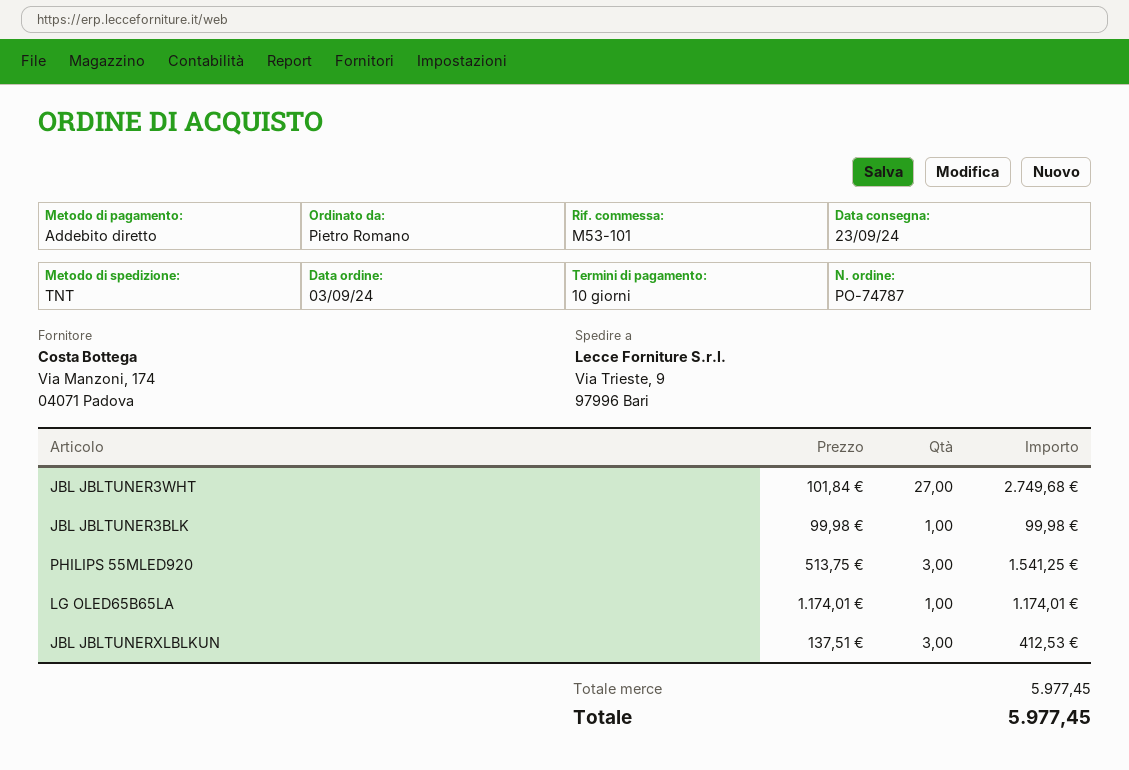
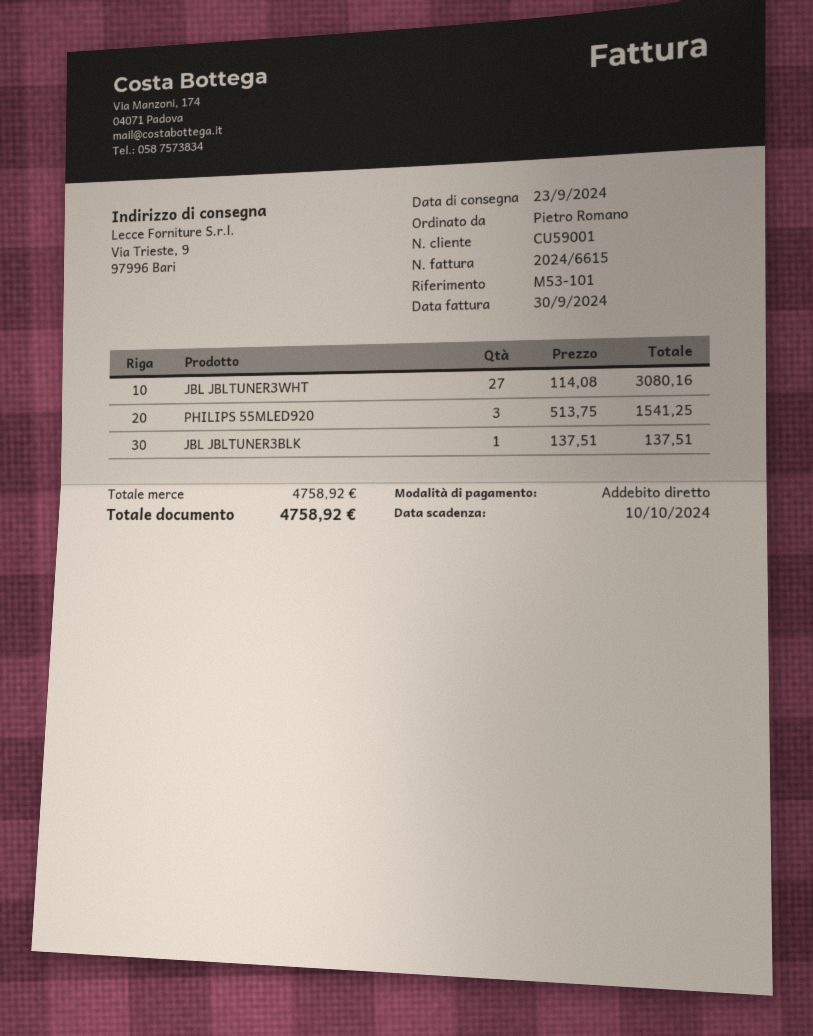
JBL JBLTUNER3WHT: 27 x 101.84 = 2749.68 -> 27 x 114.08 = 3080.16
JBL JBLTUNER3BLK: 1 x 99.98 = 99.98 -> 1 x 137.51 = 137.51
LG OLED65B65LA: 1 x 1174.01 = 1174.01 -> none
JBL JBLTUNERXLBLKUN: 3 x 137.51 = 412.53 -> none
subtotal: 5977.45 -> 4758.92
total: 5977.45 -> 4758.92

